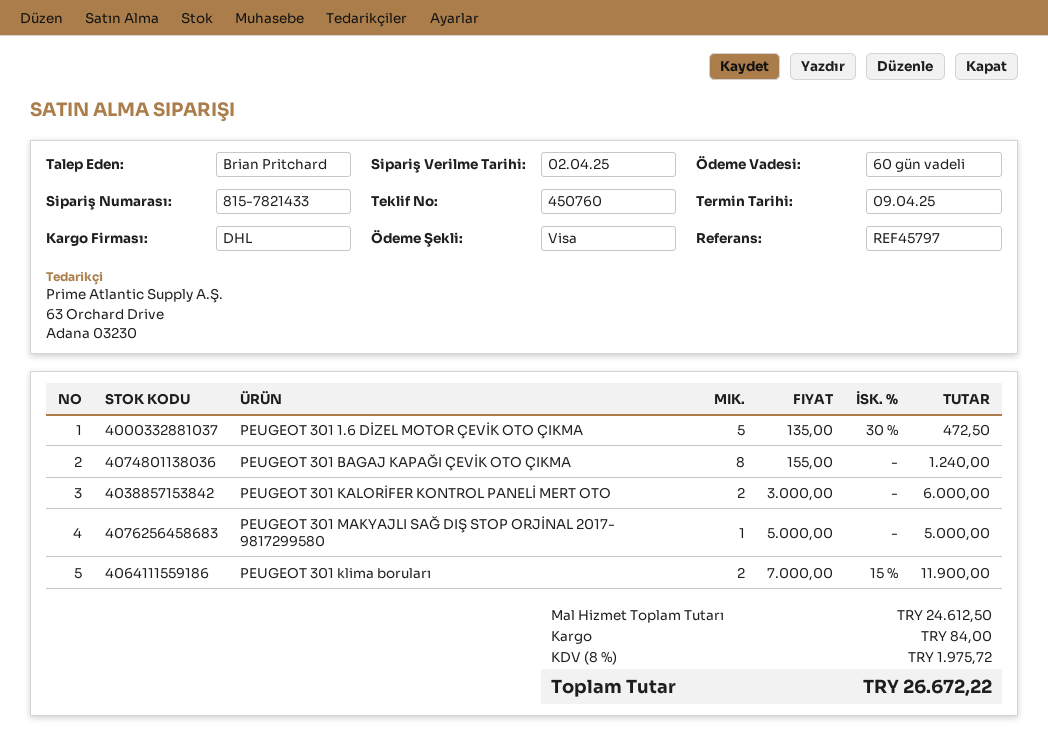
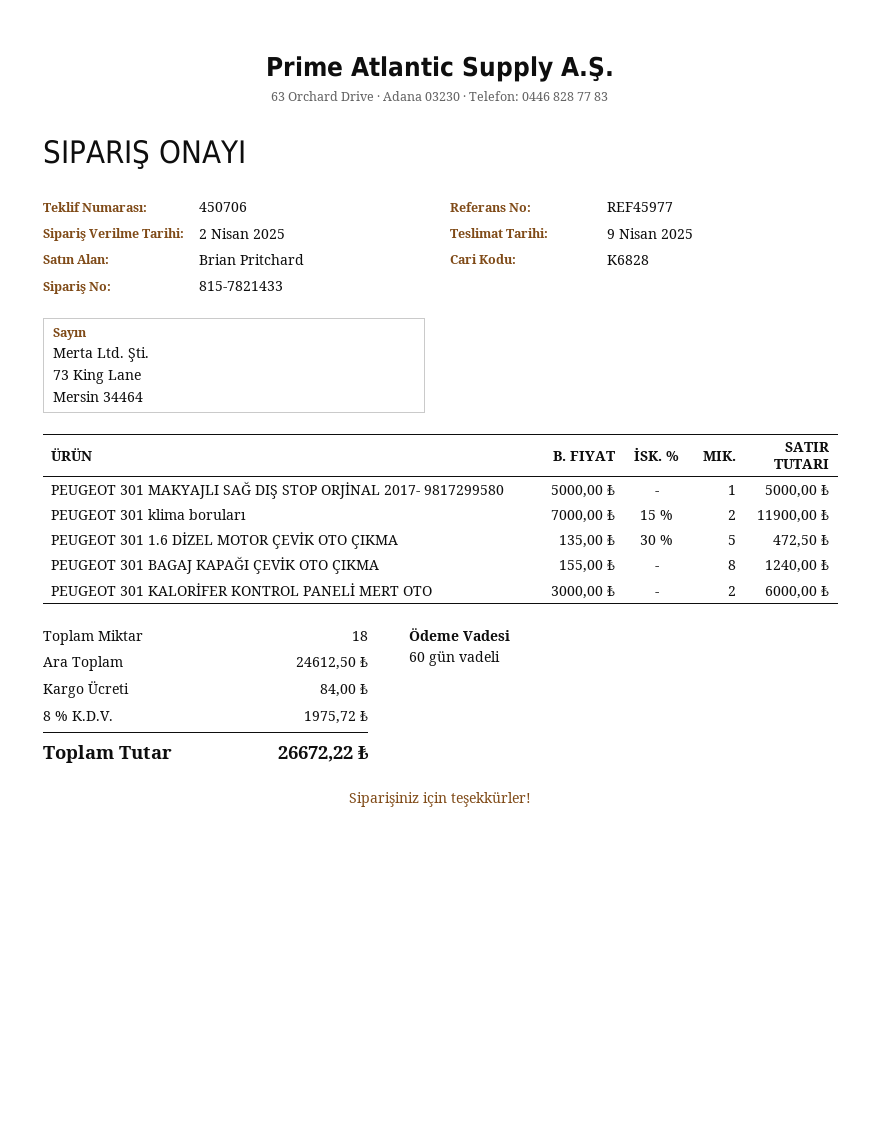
quote number: 450760 -> 450706
reference: REF45797 -> REF45977

